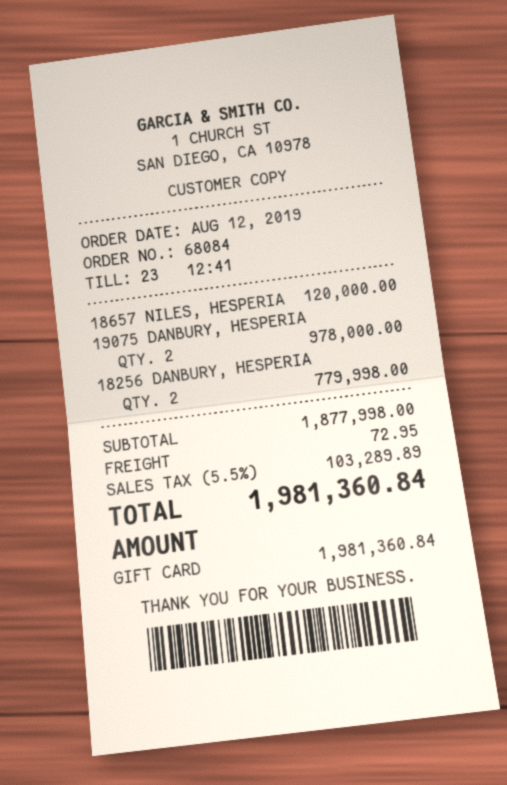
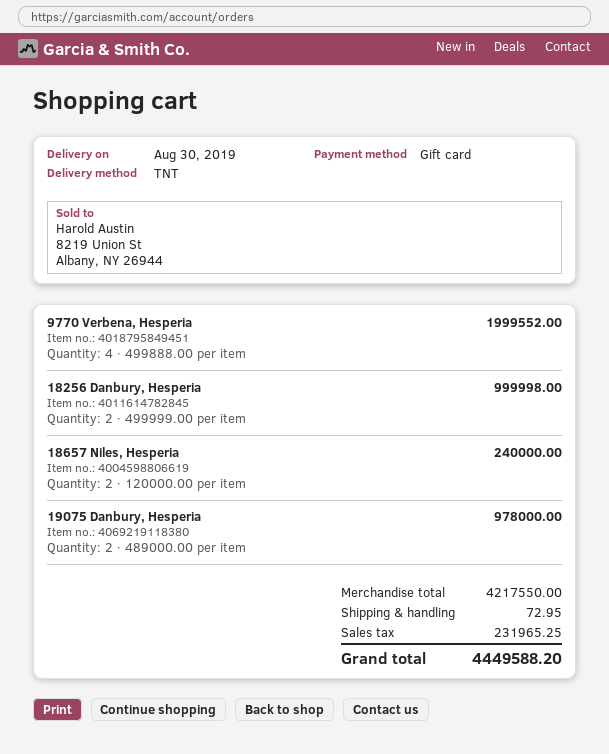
18657 NILES, HESPERIA: 1 for 120000.00 -> 2 for 240000.00
18256 DANBURY, HESPERIA: 2 for 779998.00 -> 2 for 999998.00
9770 Verbena, Hesperia: none -> 4 for 1999552.00
subtotal: 1877998.00 -> 4217550.00
tax: 103289.89 -> 231965.25
total: 1981360.84 -> 4449588.20

